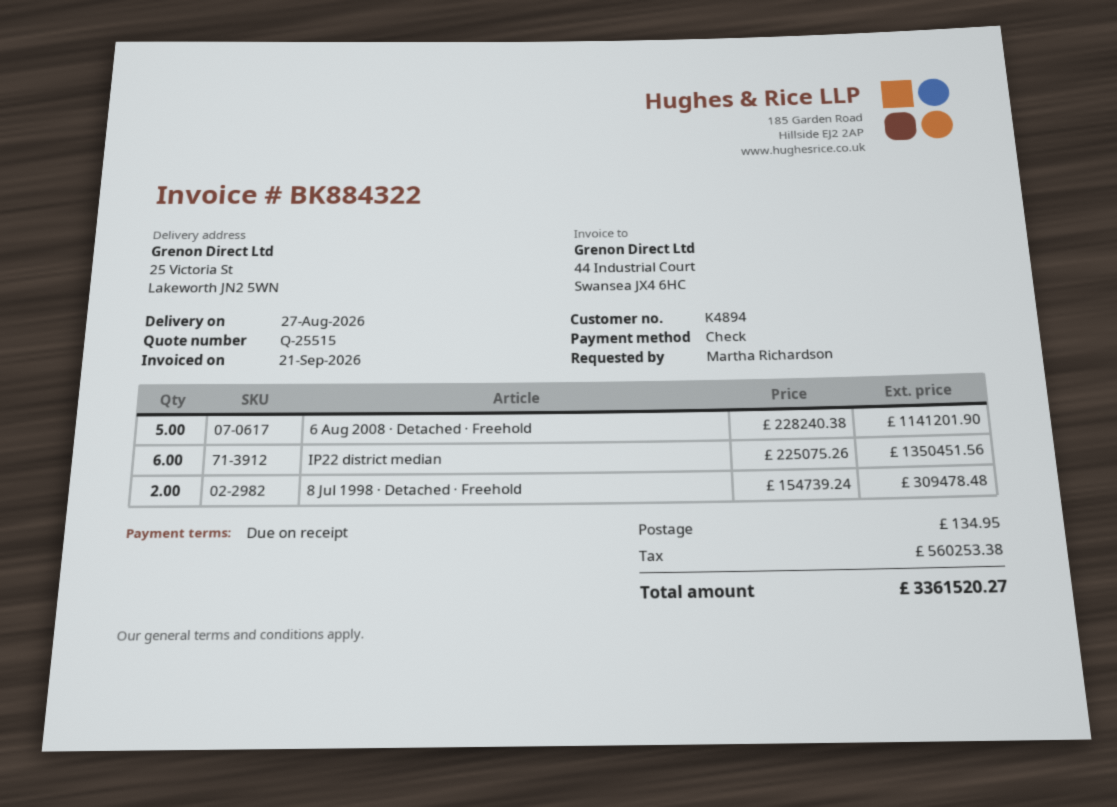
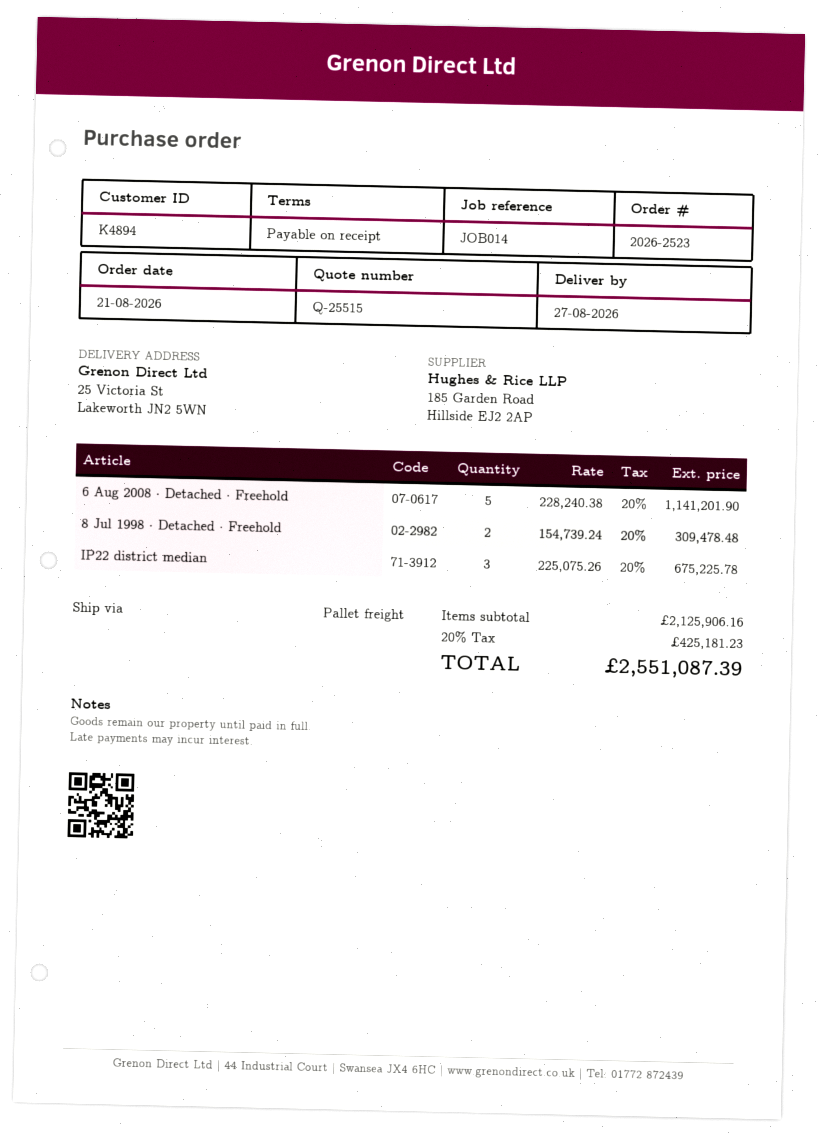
IP22 district median: 6 x 225075.26 = 1350451.56 -> 3 x 225075.26 = 675225.78
shipping: 134.95 -> none
tax: 560253.38 -> 425181.23
total: 3361520.27 -> 2551087.39

